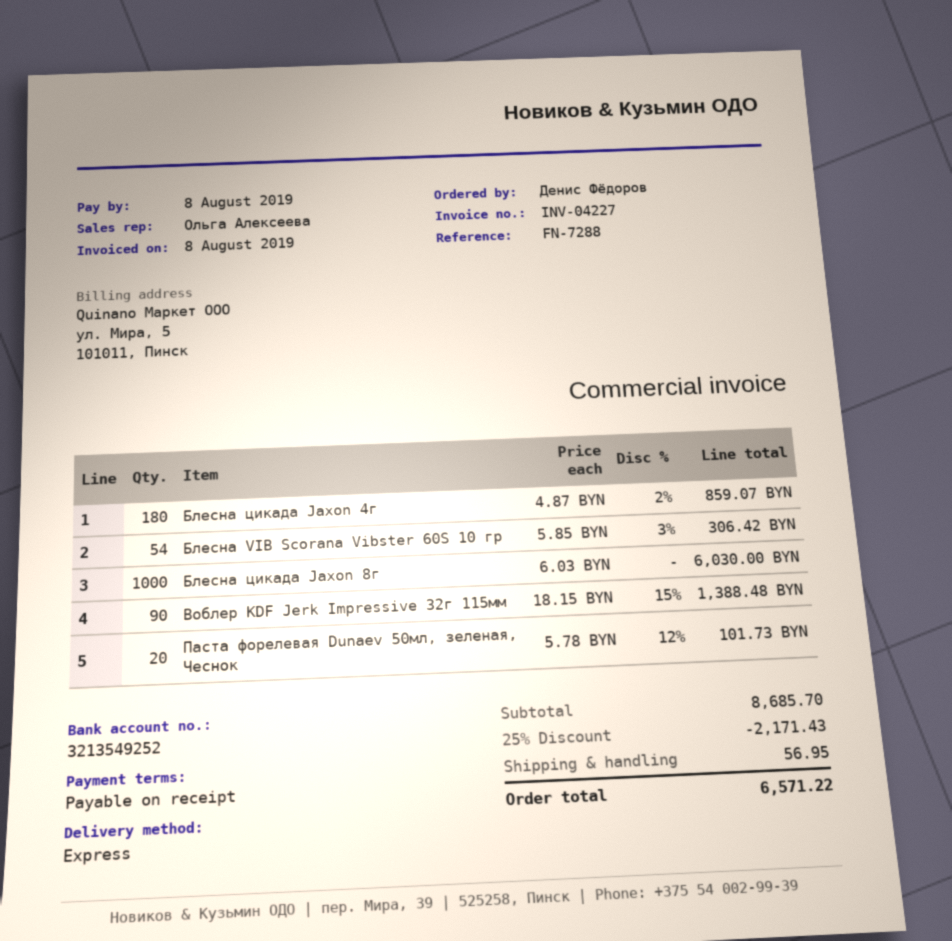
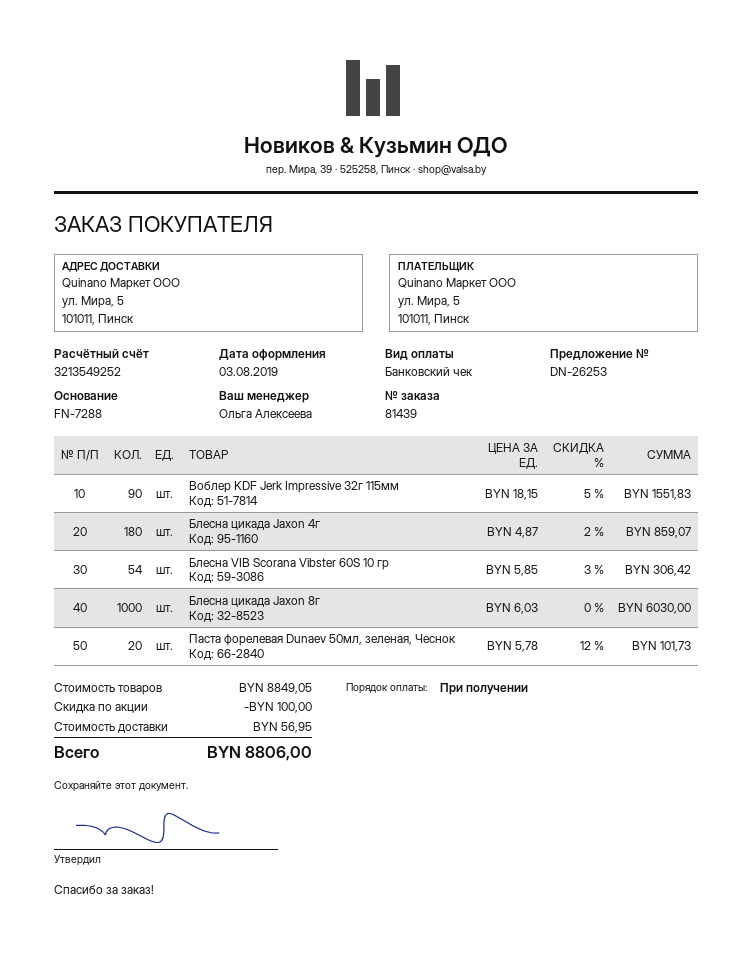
Воблер KDF Jerk Impressive 32г 115мм: 90 x 18.15 - 15% = 1388.48 -> 90 x 18.15 - 5% = 1551.83
subtotal: 8685.70 -> 8849.05
discount: 2171.43 -> 100.00
total: 6571.22 -> 8806.00

